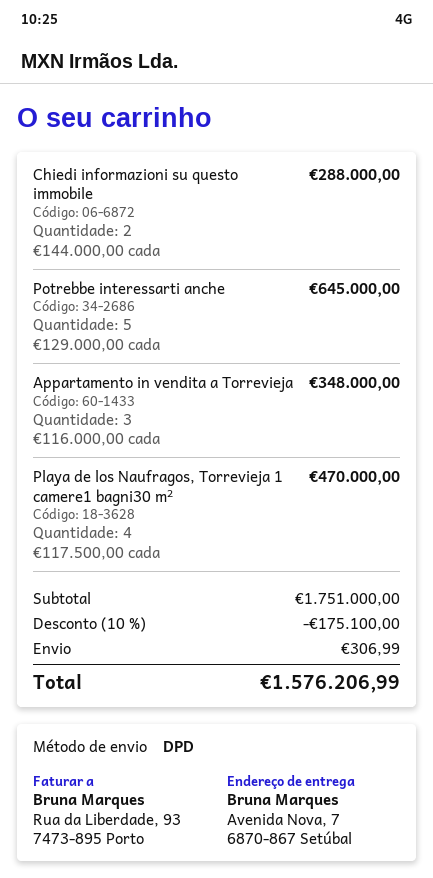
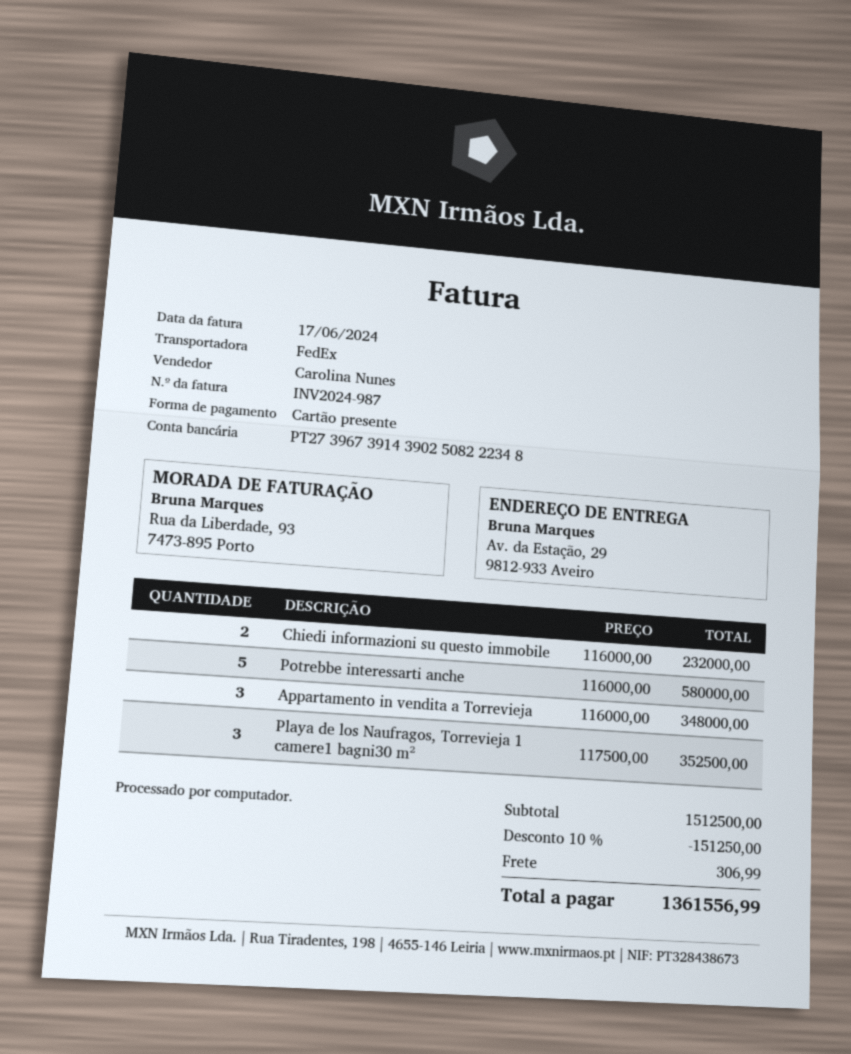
shipping method: DPD -> FedEx
ship to: Avenida Nova, 7, 6870-867 Setúbal -> Av. da Estação, 29, 9812-933 Aveiro
Chiedi informazioni su questo immobile: 2 x 144000.00 = 288000.00 -> 2 x 116000.00 = 232000.00
Potrebbe interessarti anche: 5 x 129000.00 = 645000.00 -> 5 x 116000.00 = 580000.00
Playa de los Naufragos, Torrevieja 1 camere1 bagni30 m²: 4 x 117500.00 = 470000.00 -> 3 x 117500.00 = 352500.00
subtotal: 1751000.00 -> 1512500.00
discount: 10% = 175100.00 -> 10% = 151250.00
total: 1576206.99 -> 1361556.99

